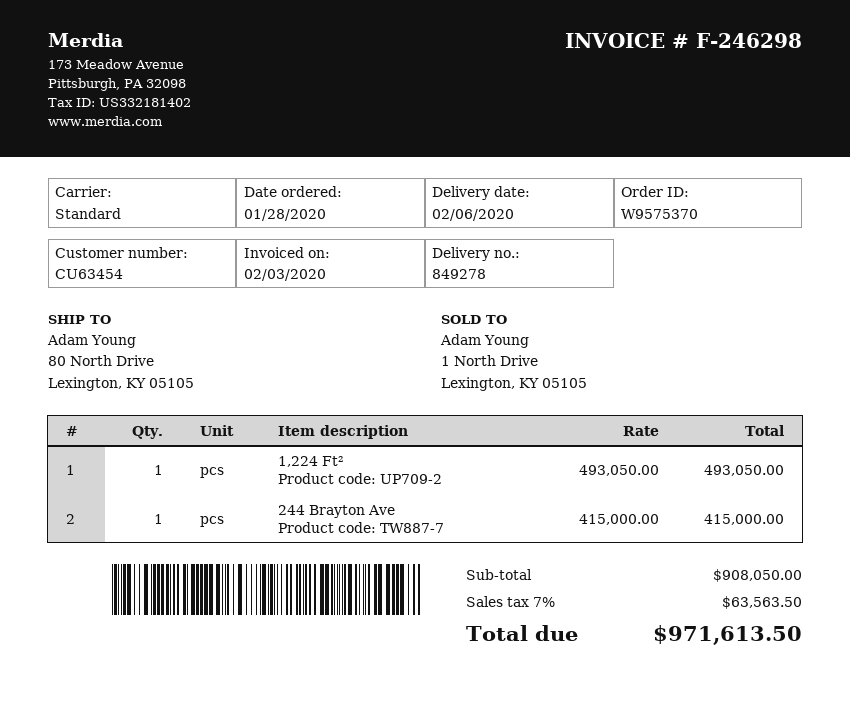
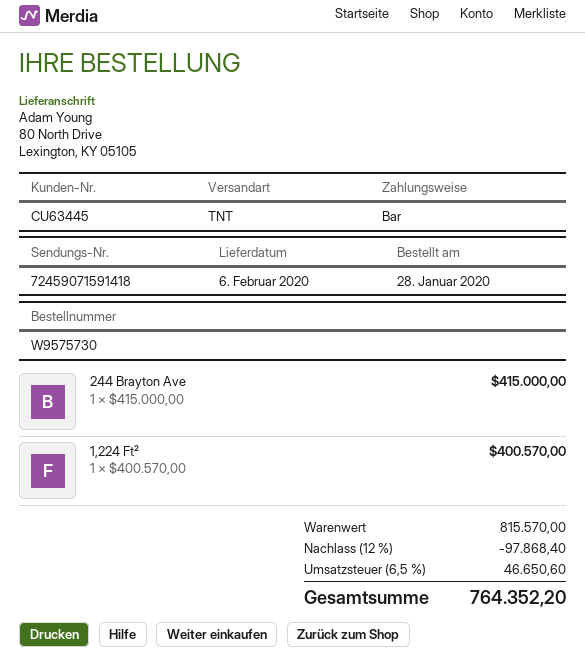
order number: W9575370 -> W9575730
customer number: CU63454 -> CU63445
shipping method: standard -> TNT
1,224 Ft²: 1 x 493050.00 = 493050.00 -> 1 x 400570.00 = 400570.00
subtotal: 908050.00 -> 815570.00
discount: none -> 12% = 97868.40
tax: 7% = 63563.50 -> 6.5% = 46650.60
total: 971613.50 -> 764352.20

